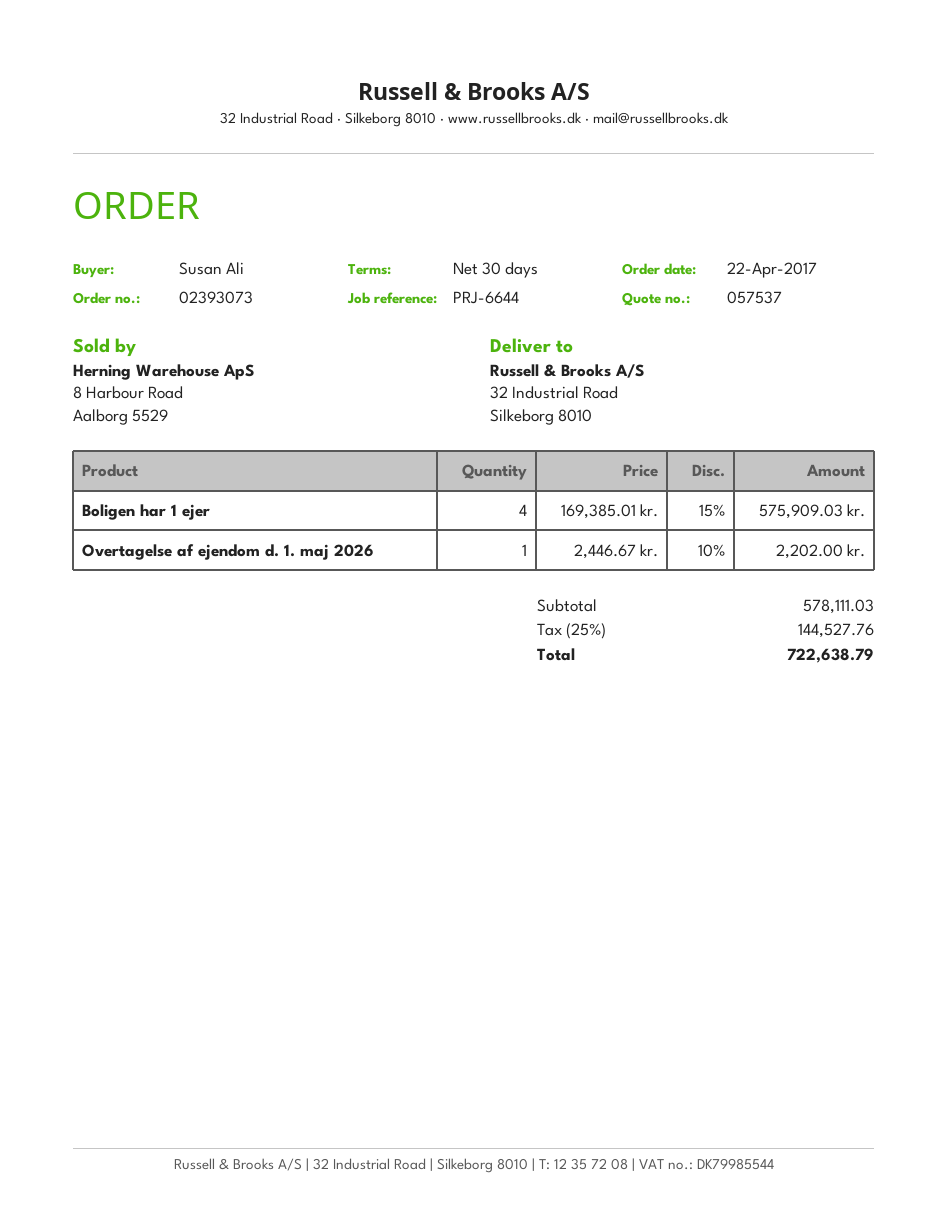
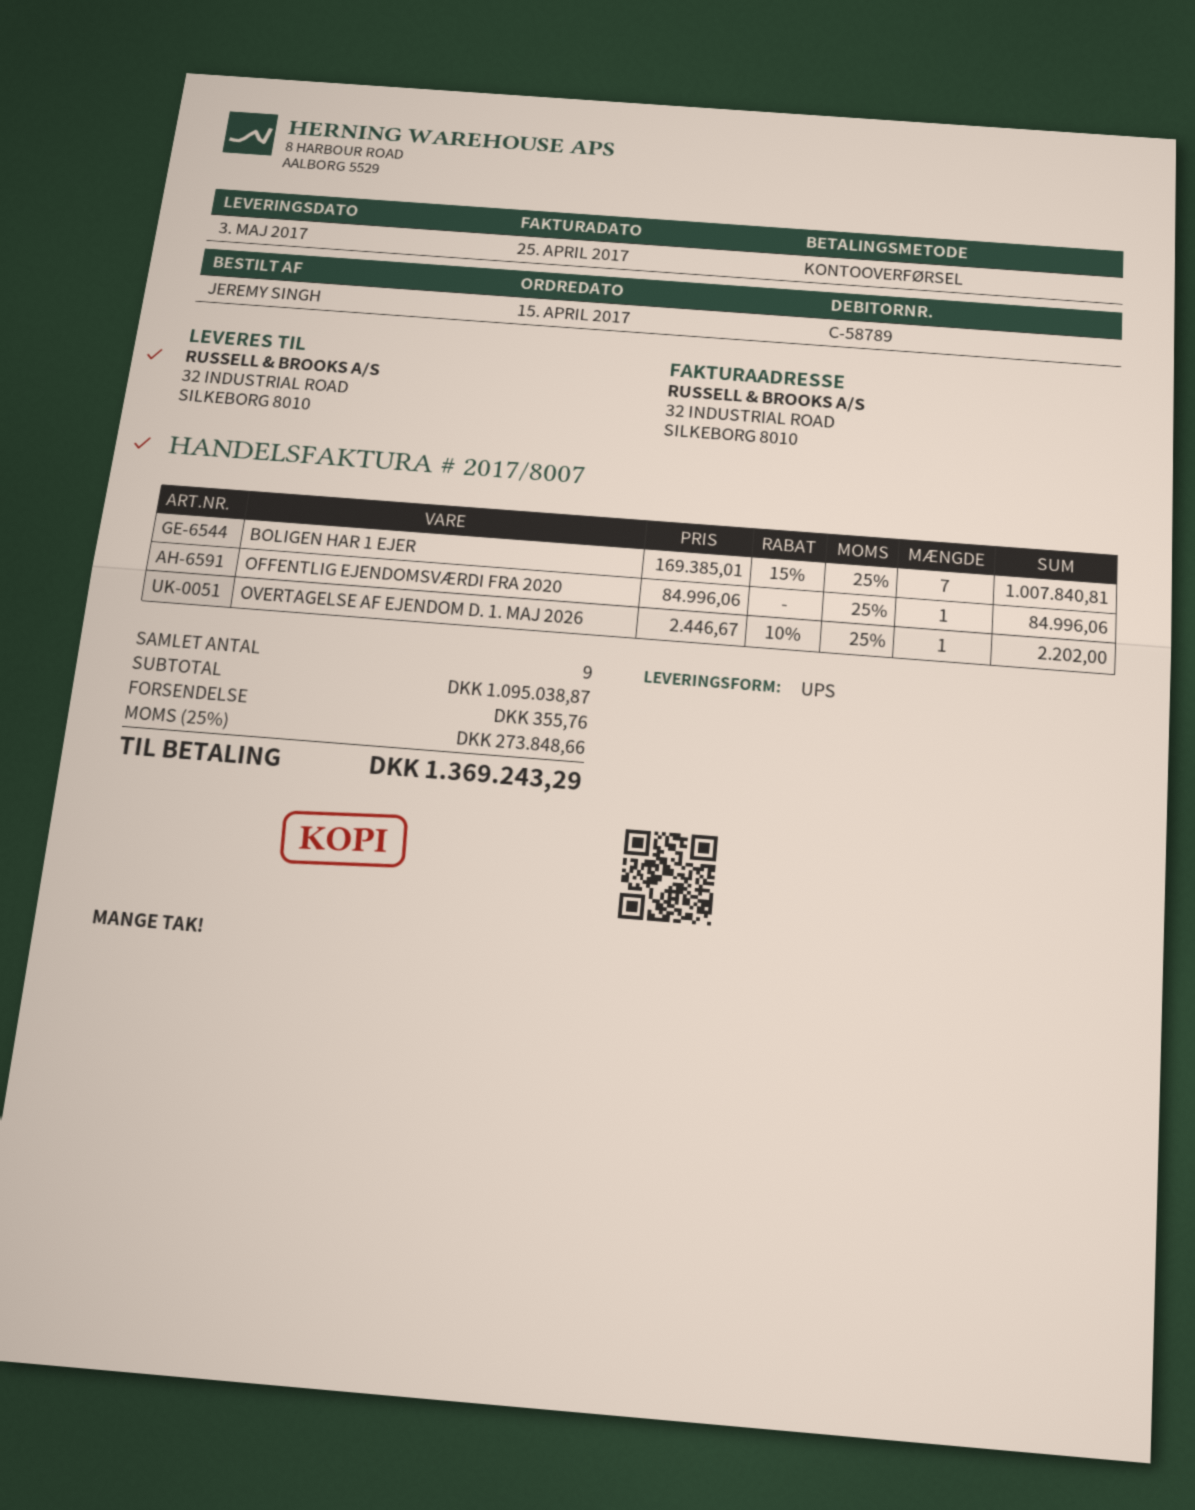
order date: 2017-04-22 -> 2017-04-15
ordered by: Susan Ali -> JEREMY SINGH
Boligen har 1 ejer: 4 x 169385.01 - 15% = 575909.03 -> 7 x 169385.01 - 15% = 1007840.81
OFFENTLIG EJENDOMSVÆRDI FRA 2020: none -> 1 x 84996.06 = 84996.06
subtotal: 578111.03 -> 1095038.87
shipping: none -> 355.76
tax: 25% = 144527.76 -> 25% = 273848.66
total: 722638.79 -> 1369243.29

